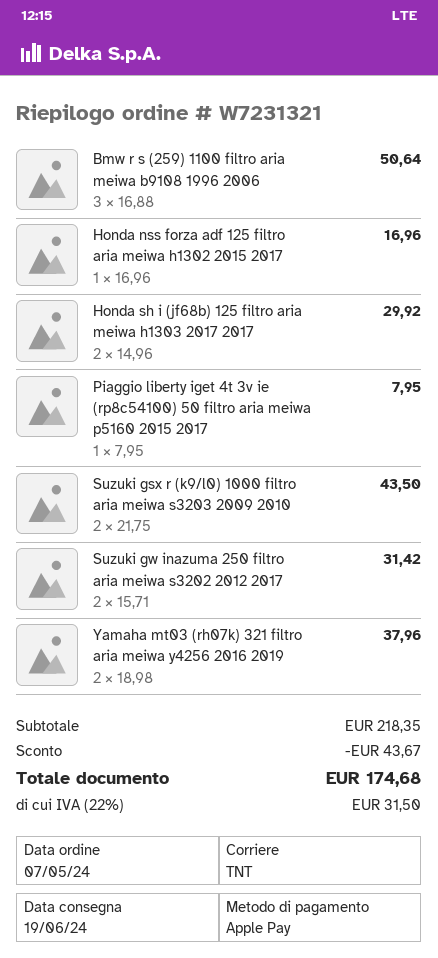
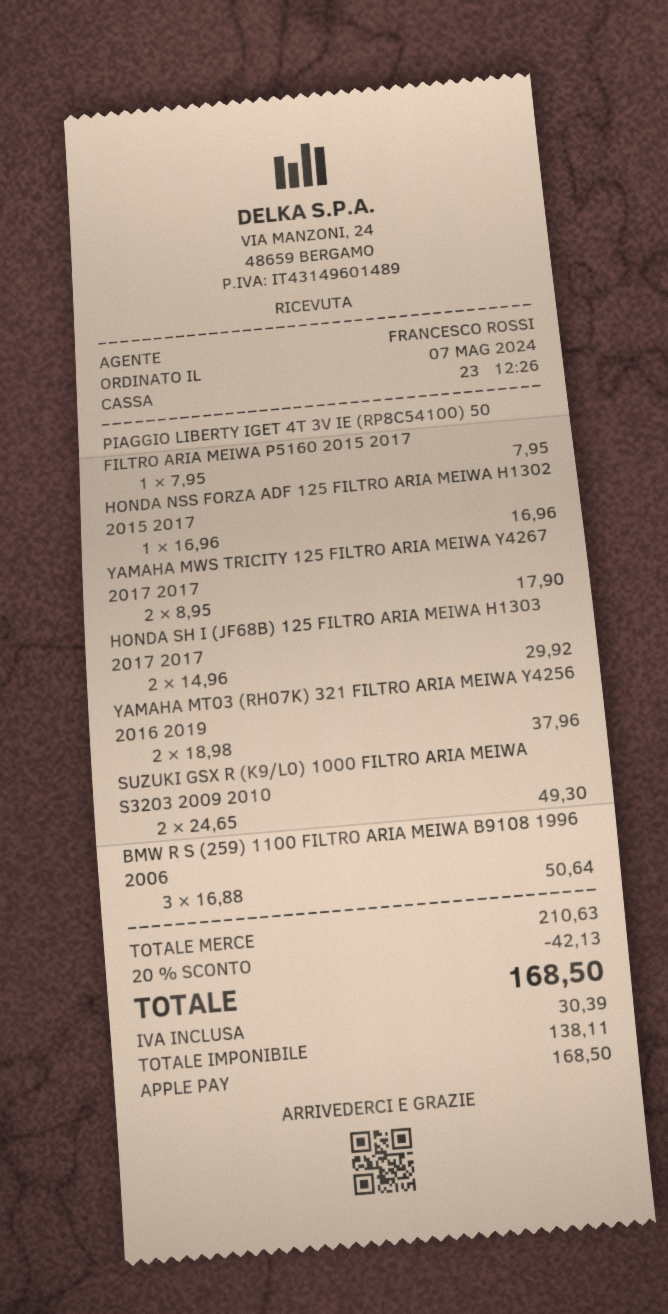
Suzuki gsx r (k9/l0) 1000 filtro aria meiwa s3203 2009 2010: 2 x 21.75 = 43.50 -> 2 x 24.65 = 49.30
Suzuki gw inazuma 250 filtro aria meiwa s3202 2012 2017: 2 x 15.71 = 31.42 -> none
YAMAHA MWS TRICITY 125 FILTRO ARIA MEIWA Y4267 2017 2017: none -> 2 x 8.95 = 17.90
subtotal: 218.35 -> 210.63
discount: 43.67 -> 42.13
tax: 31.50 -> 30.39
total: 174.68 -> 168.50

